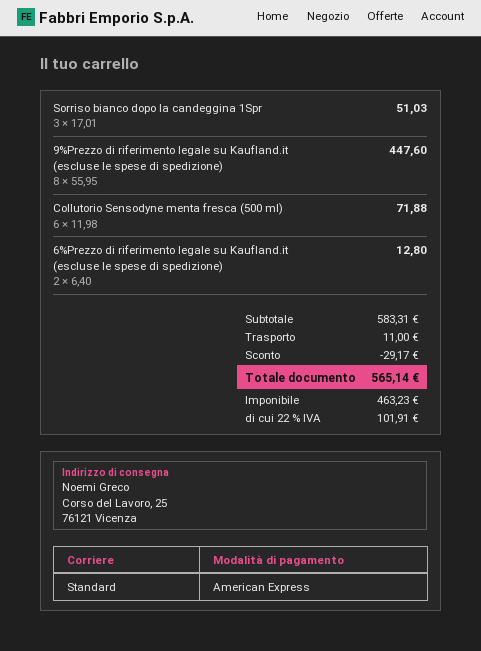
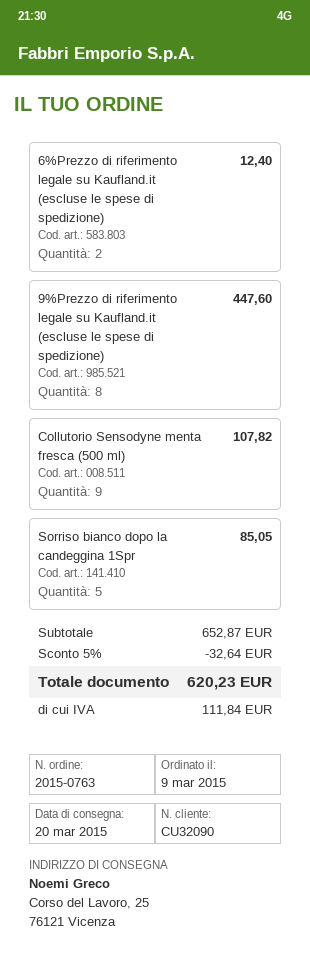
Sorriso bianco dopo la candeggina 1Spr: 3 for 51.03 -> 5 for 85.05
Collutorio Sensodyne menta fresca (500 ml): 6 for 71.88 -> 9 for 107.82
6%Prezzo di riferimento legale su Kaufland.it (escluse le spese di spedizione): 2 for 12.80 -> 2 for 12.40
subtotal: 583.31 -> 652.87
discount: 29.17 -> 32.64
shipping: 11.00 -> none
tax: 101.91 -> 111.84
total: 565.14 -> 620.23

